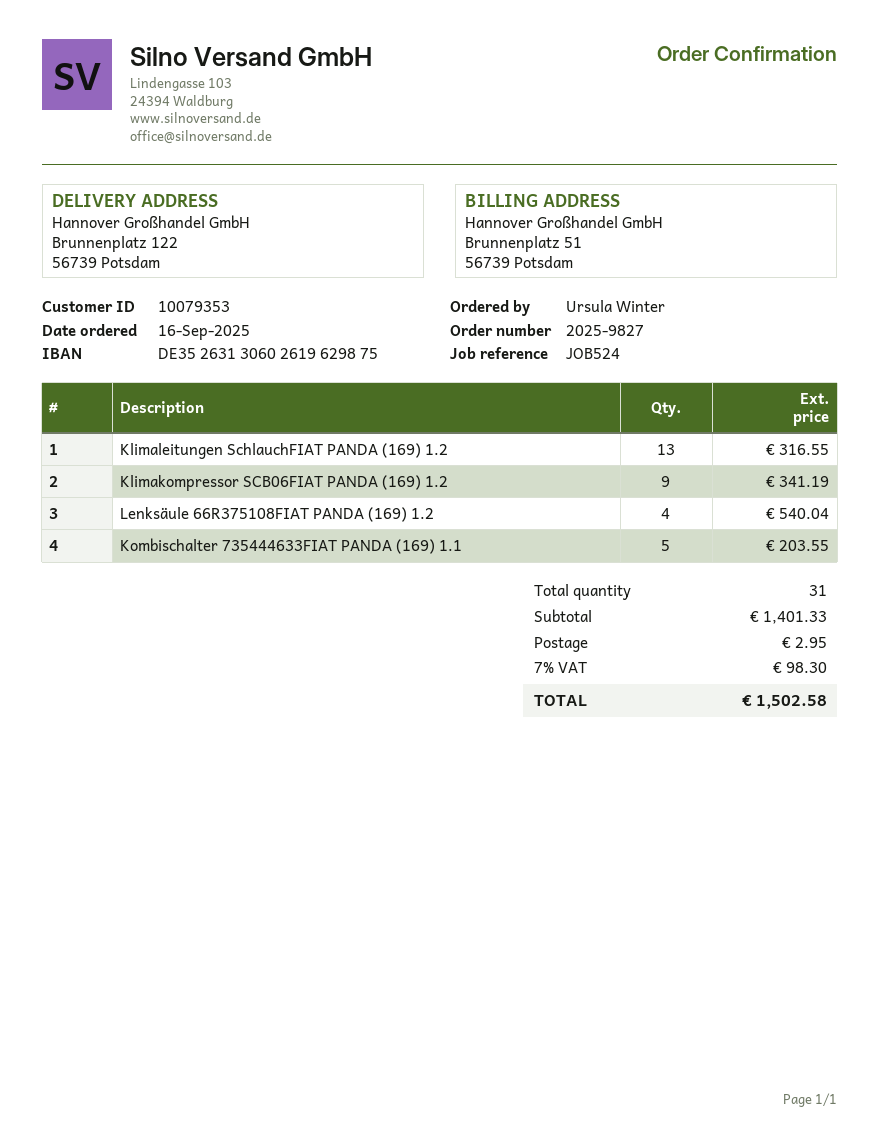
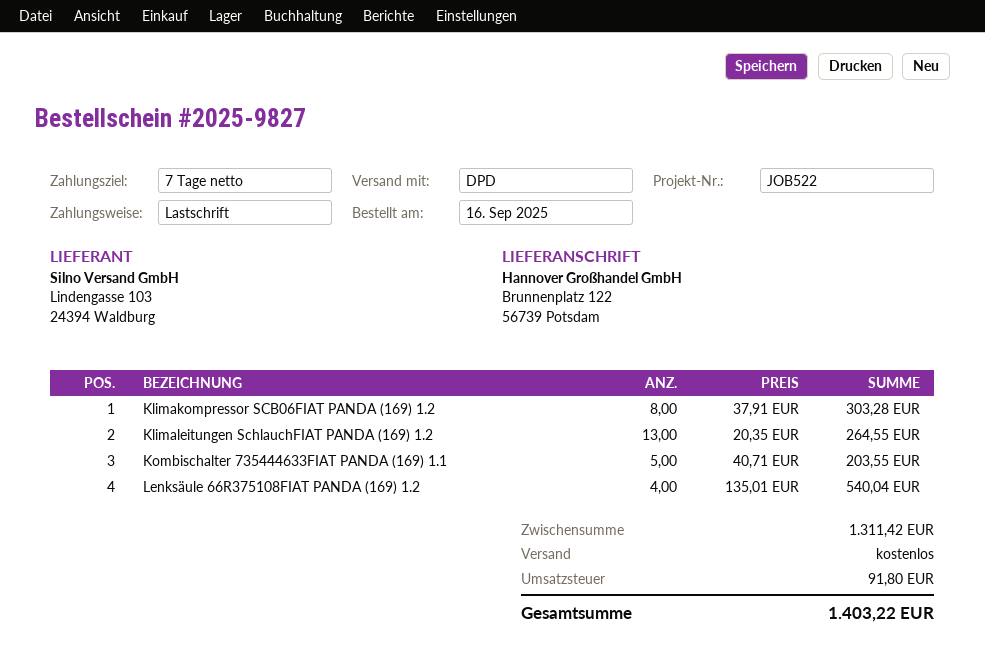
reference: JOB524 -> JOB522
Klimaleitungen SchlauchFIAT PANDA (169) 1.2: 13 for 316.55 -> 13 for 264.55
Klimakompressor SCB06FIAT PANDA (169) 1.2: 9 for 341.19 -> 8 for 303.28
subtotal: 1401.33 -> 1311.42
shipping: 2.95 -> 0.00
tax: 98.30 -> 91.80
total: 1502.58 -> 1403.22

